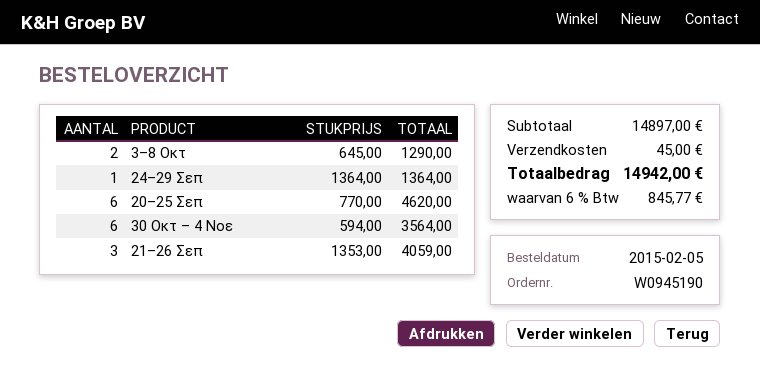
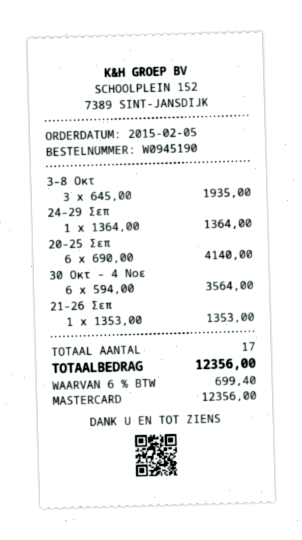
3–8 Οκτ: 2 x 645.00 = 1290.00 -> 3 x 645.00 = 1935.00
20–25 Σεπ: 6 x 770.00 = 4620.00 -> 6 x 690.00 = 4140.00
21–26 Σεπ: 3 x 1353.00 = 4059.00 -> 1 x 1353.00 = 1353.00
shipping: 45.00 -> none
tax: 6% = 845.77 -> 6% = 699.40
total: 14942.00 -> 12356.00

